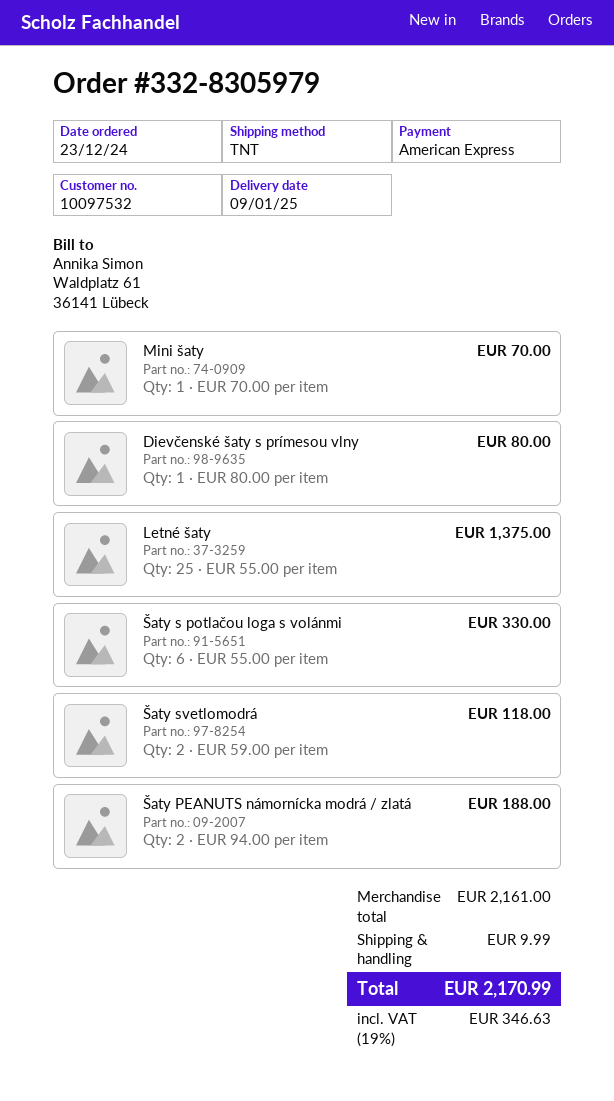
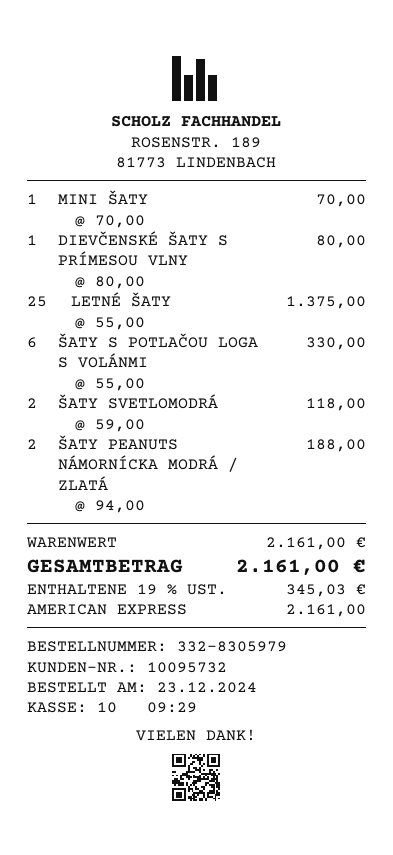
customer number: 10097532 -> 10095732
shipping: 9.99 -> none
tax: 19% = 346.63 -> 19% = 345.03
total: 2170.99 -> 2161.00

